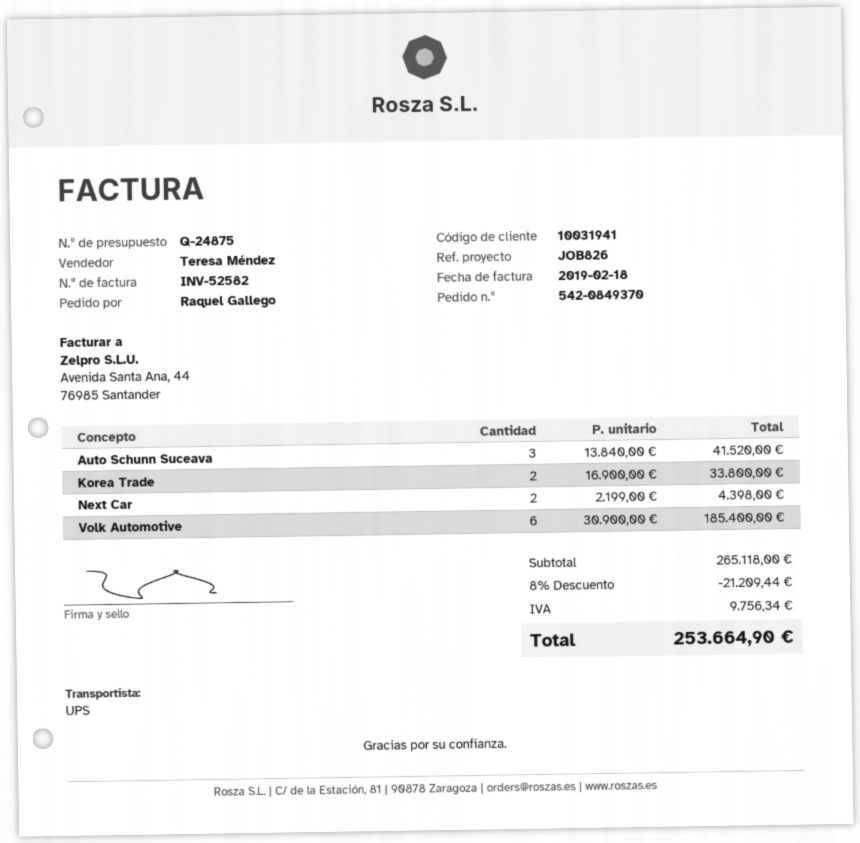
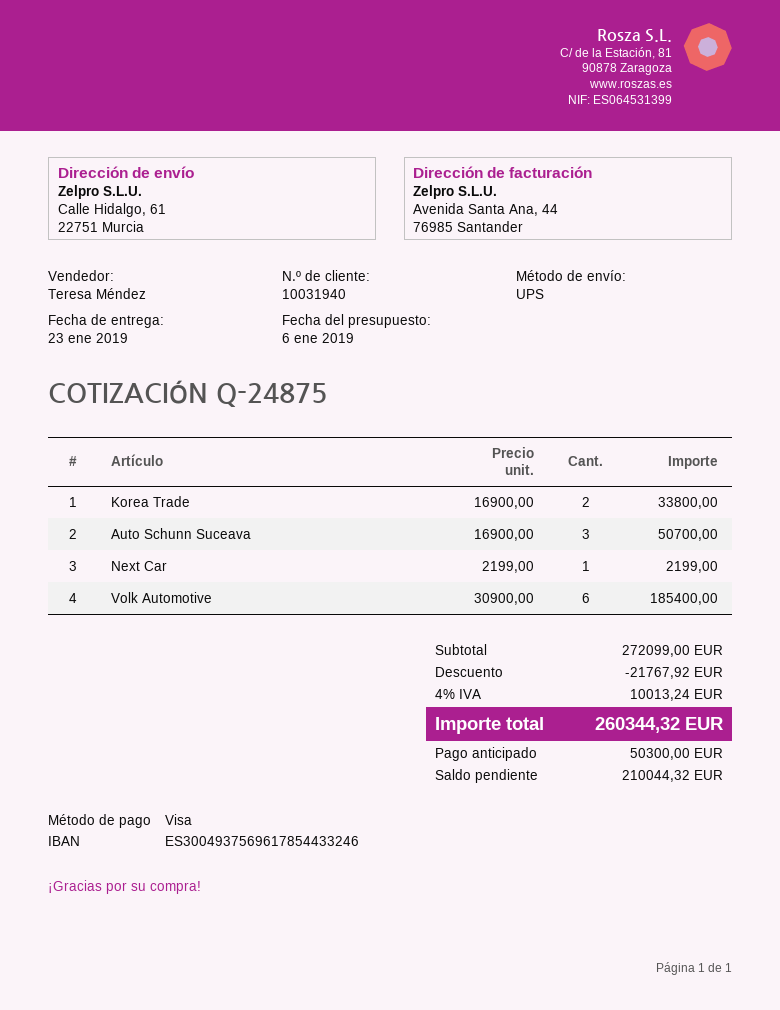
customer number: 10031941 -> 10031940
Auto Schunn Suceava: 3 x 13840.00 = 41520.00 -> 3 x 16900.00 = 50700.00
Next Car: 2 x 2199.00 = 4398.00 -> 1 x 2199.00 = 2199.00
subtotal: 265118.00 -> 272099.00
discount: 21209.44 -> 21767.92
tax: 9756.34 -> 10013.24
total: 253664.90 -> 260344.32

